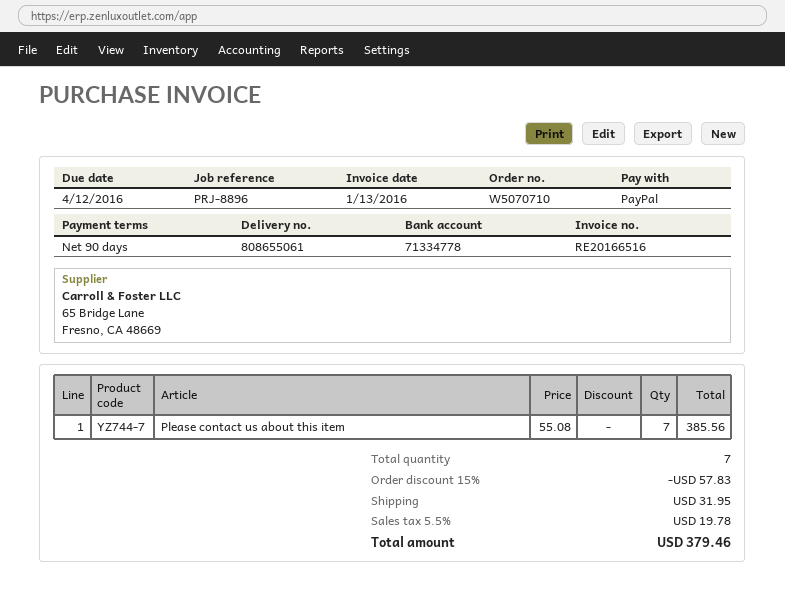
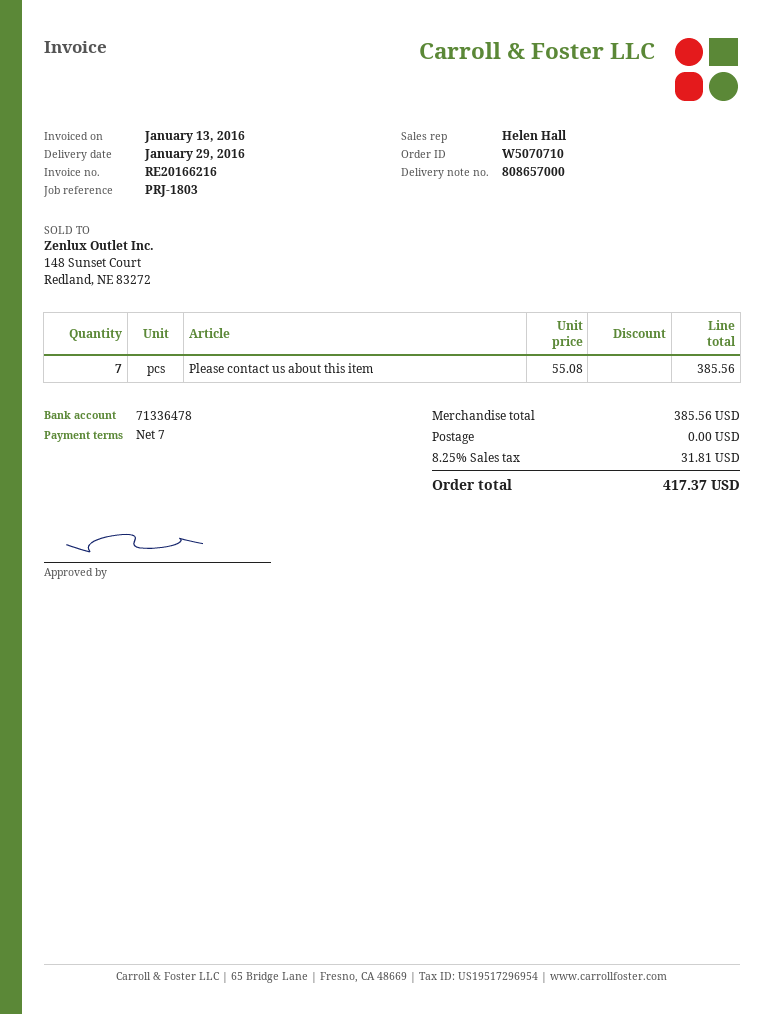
delivery note number: 808655061 -> 808657000
invoice number: RE20166516 -> RE20166216
payment terms: 90 days -> 7 days
reference: PRJ-8896 -> PRJ-1803
bank account: 71334778 -> 71336478
discount: 15% = 57.83 -> none
shipping: 31.95 -> 0.00
tax: 5.5% = 19.78 -> 8.25% = 31.81
total: 379.46 -> 417.37

